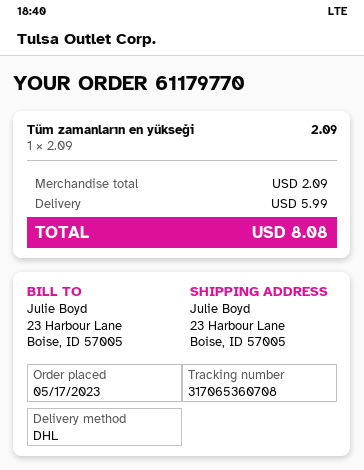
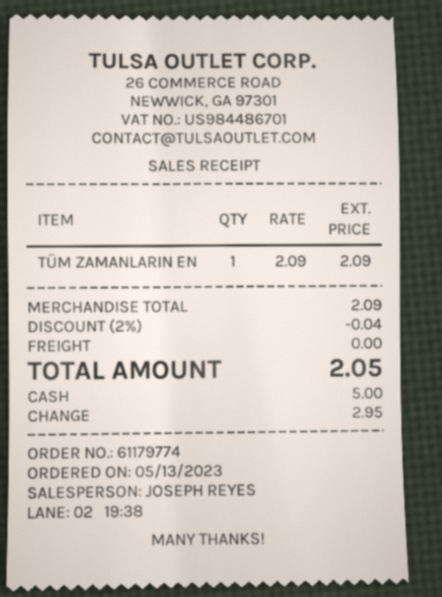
order number: 61179770 -> 61179774
order date: 2023-05-17 -> 2023-05-13
discount: none -> 2% = 0.04
shipping: 5.99 -> 0.00
total: 8.08 -> 2.05

